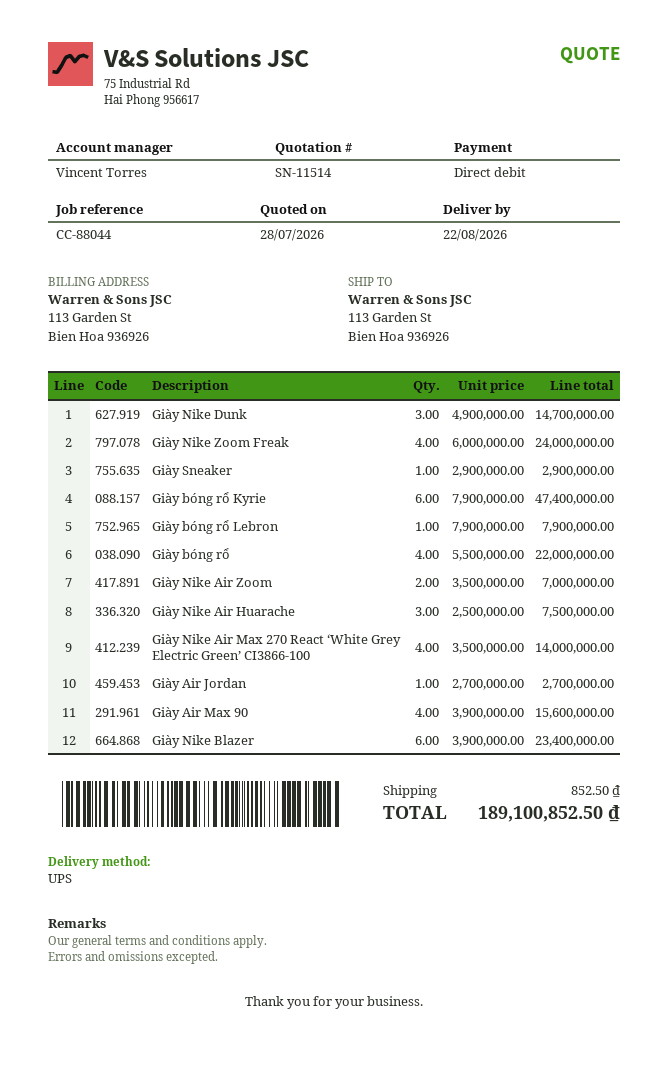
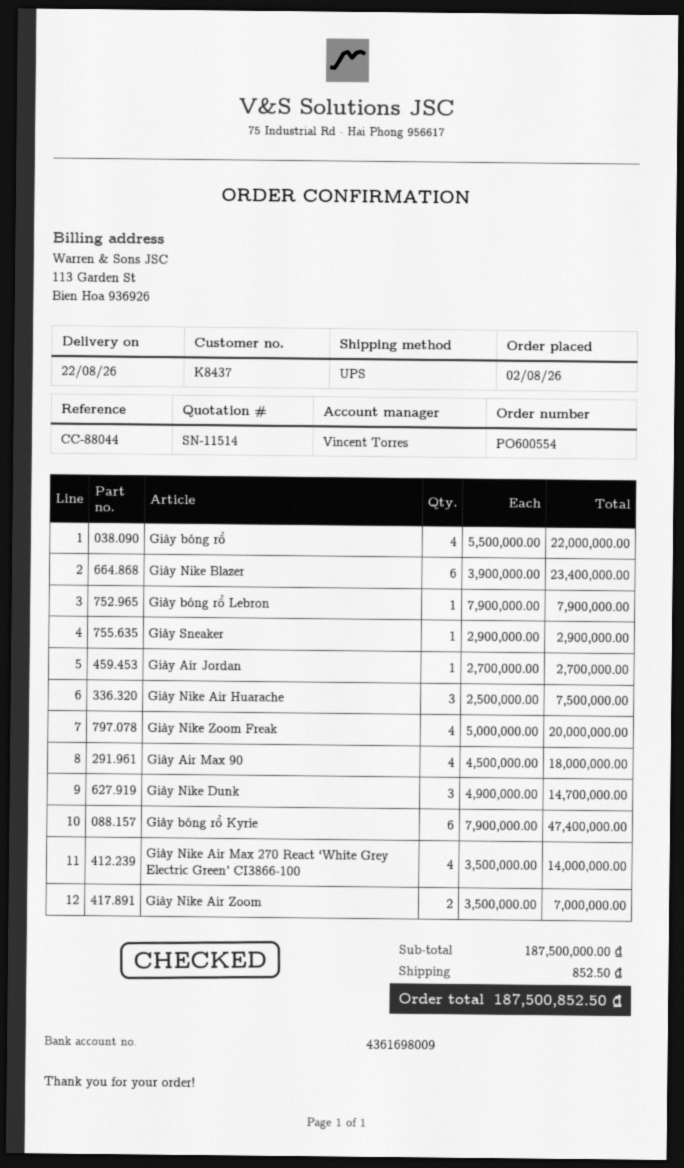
Giày Nike Zoom Freak: 4 x 6000000.00 = 24000000.00 -> 4 x 5000000.00 = 20000000.00
Giày Air Max 90: 4 x 3900000.00 = 15600000.00 -> 4 x 4500000.00 = 18000000.00
total: 189100852.50 -> 187500852.50

